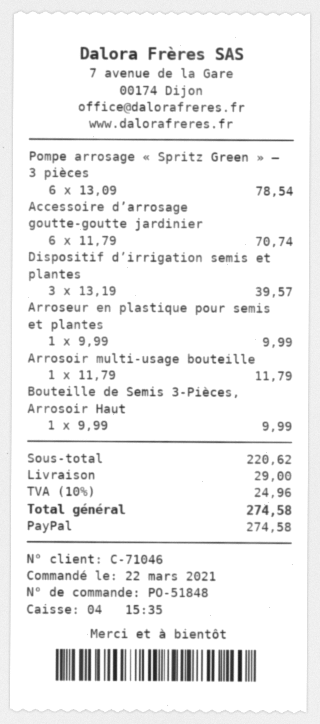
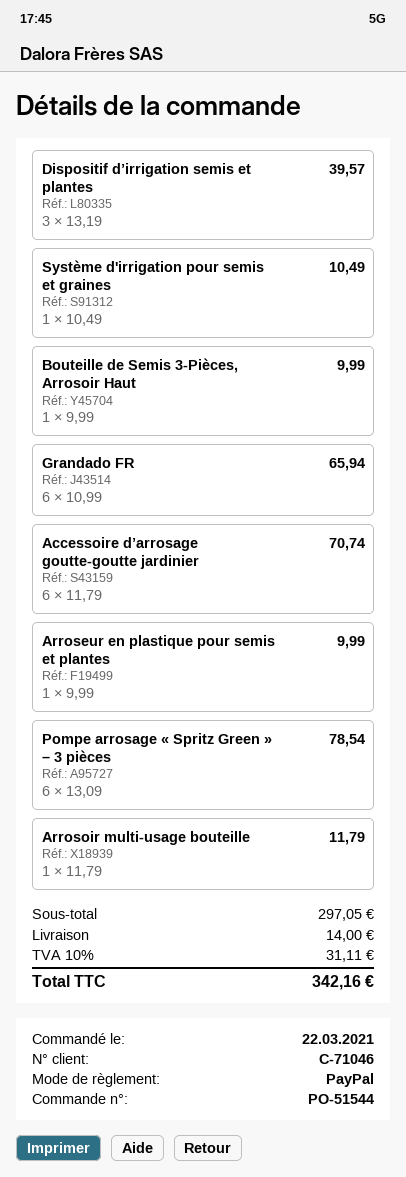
order number: PO-51848 -> PO-51544
Système d'irrigation pour semis et graines: none -> 1 x 10.49 = 10.49
Grandado FR: none -> 6 x 10.99 = 65.94
subtotal: 220.62 -> 297.05
shipping: 29.00 -> 14.00
tax: 10% = 24.96 -> 10% = 31.11
total: 274.58 -> 342.16

